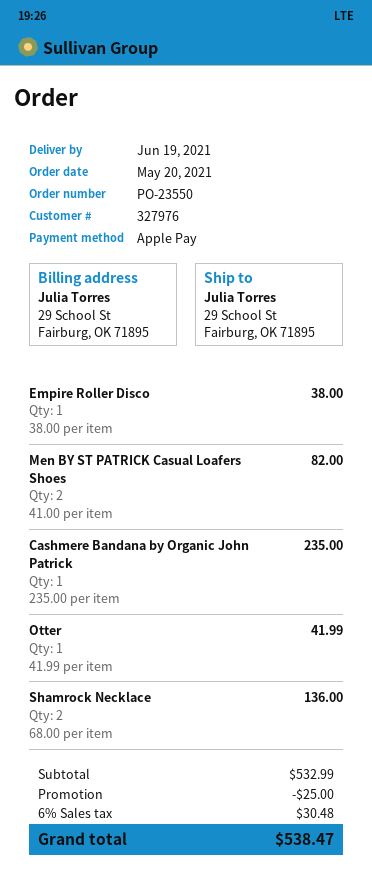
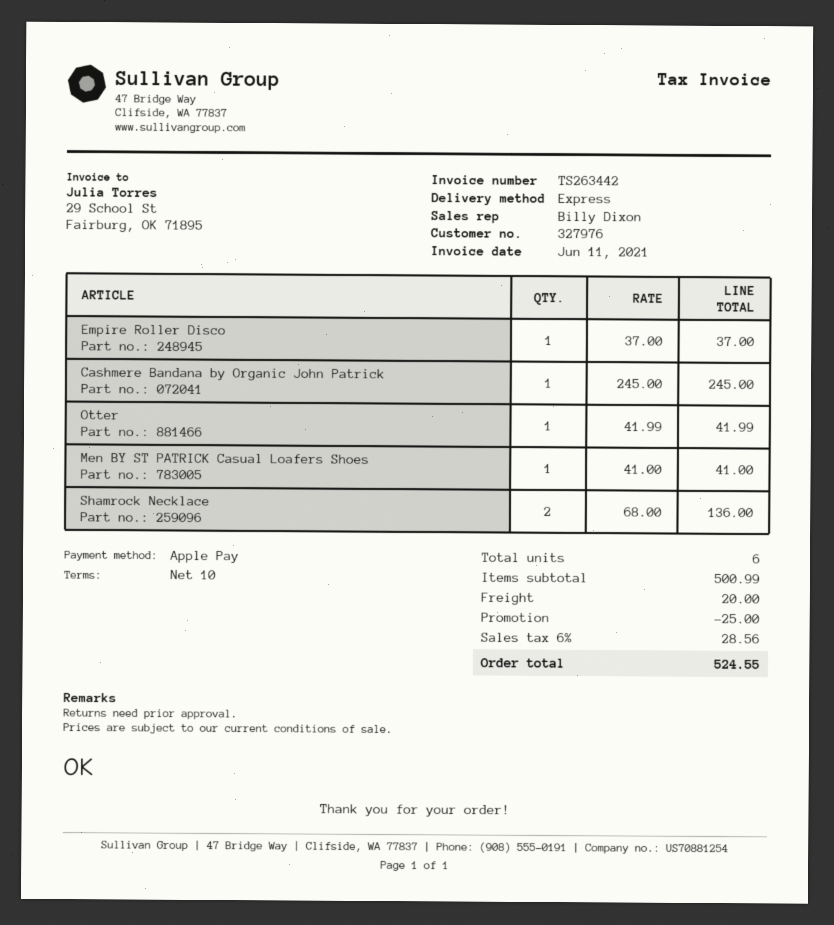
Empire Roller Disco: 1 x 38.00 = 38.00 -> 1 x 37.00 = 37.00
Men BY ST PATRICK Casual Loafers Shoes: 2 x 41.00 = 82.00 -> 1 x 41.00 = 41.00
Cashmere Bandana by Organic John Patrick: 1 x 235.00 = 235.00 -> 1 x 245.00 = 245.00
subtotal: 532.99 -> 500.99
shipping: none -> 20.00
tax: 6% = 30.48 -> 6% = 28.56
total: 538.47 -> 524.55

